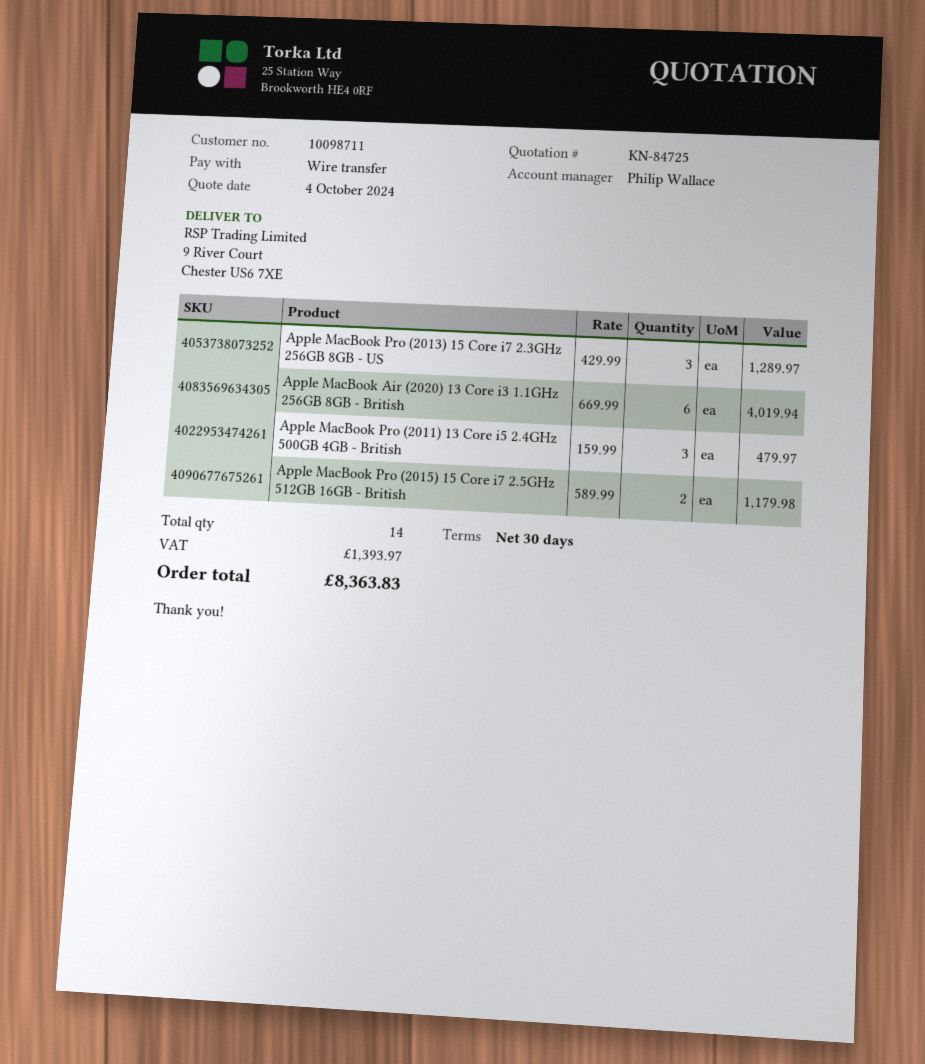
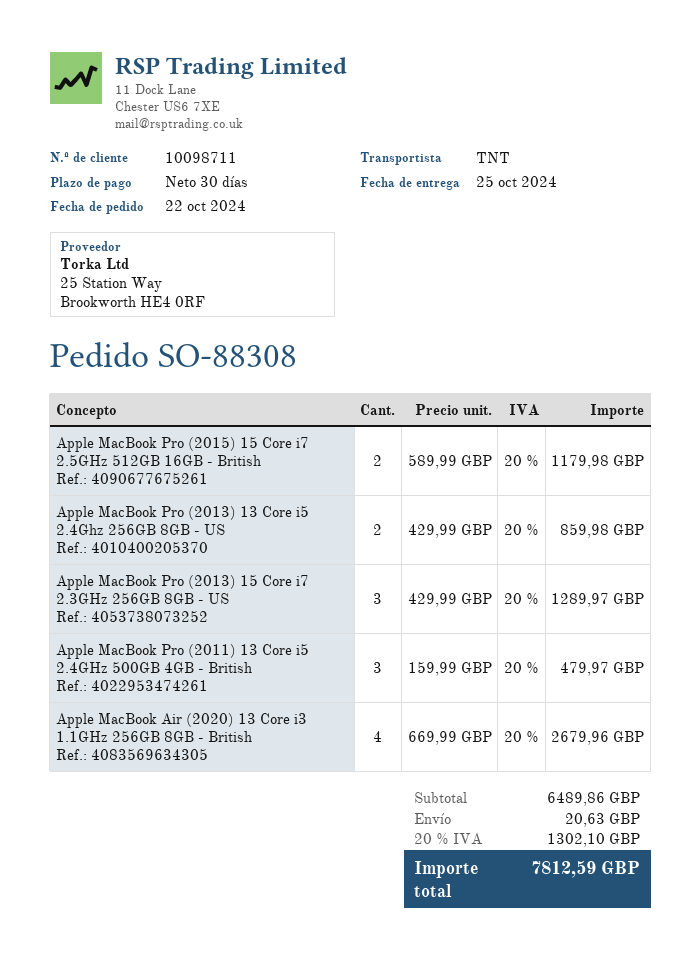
Apple MacBook Air (2020) 13 Core i3 1.1GHz 256GB 8GB - British: 6 x 669.99 = 4019.94 -> 4 x 669.99 = 2679.96
Apple MacBook Pro (2013) 13 Core i5 2.4Ghz 256GB 8GB - US: none -> 2 x 429.99 = 859.98
shipping: none -> 20.63
tax: 1393.97 -> 1302.10
total: 8363.83 -> 7812.59

